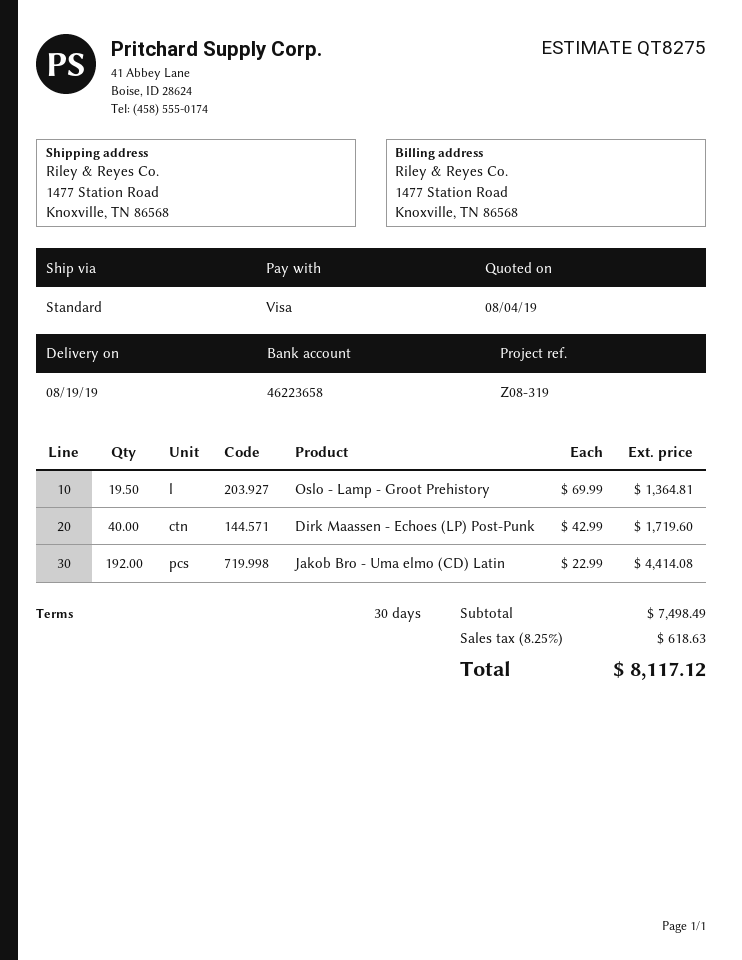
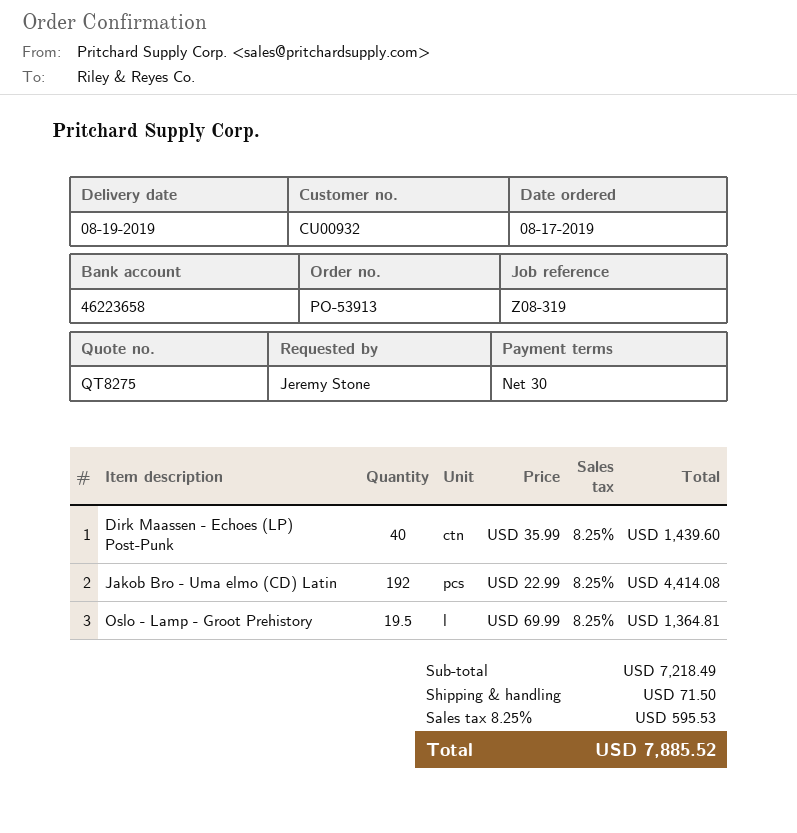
Dirk Maassen - Echoes (LP) Post-Punk: 40 x 42.99 = 1719.60 -> 40 x 35.99 = 1439.60
subtotal: 7498.49 -> 7218.49
shipping: none -> 71.50
tax: 8.25% = 618.63 -> 8.25% = 595.53
total: 8117.12 -> 7885.52

